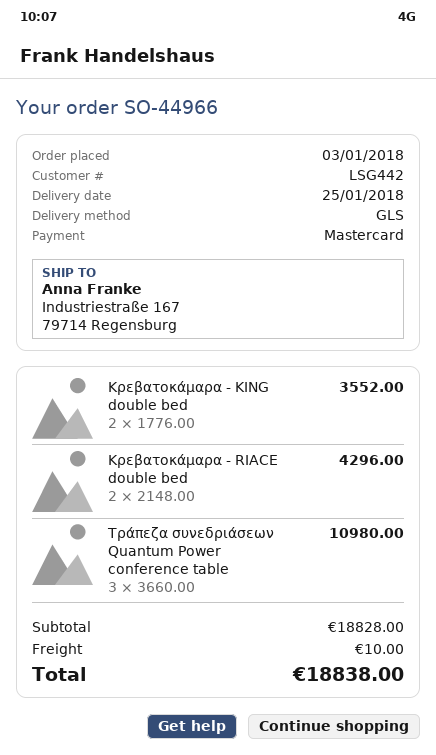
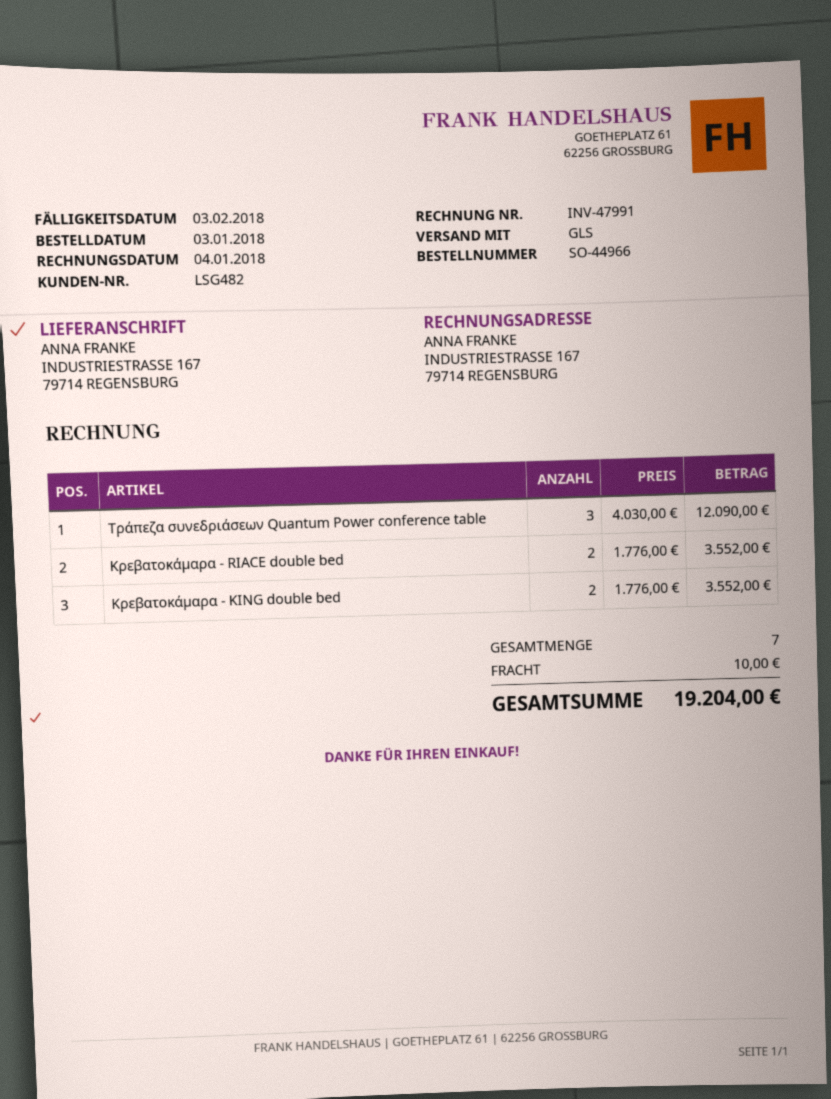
customer number: LSG442 -> LSG482
Κρεβατοκάμαρα - RIACE double bed: 2 x 2148.00 = 4296.00 -> 2 x 1776.00 = 3552.00
Τράπεζα συνεδριάσεων Quantum Power conference table: 3 x 3660.00 = 10980.00 -> 3 x 4030.00 = 12090.00
total: 18838.00 -> 19204.00

